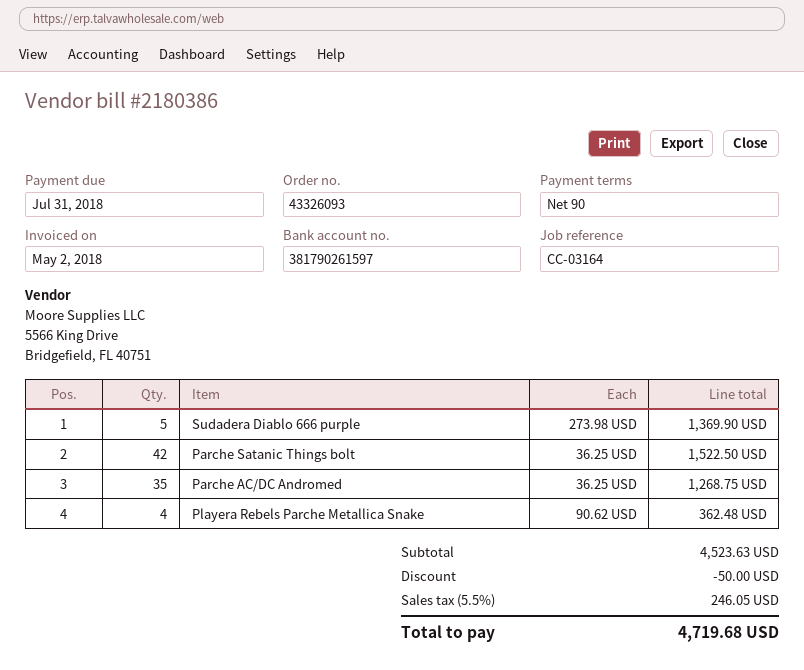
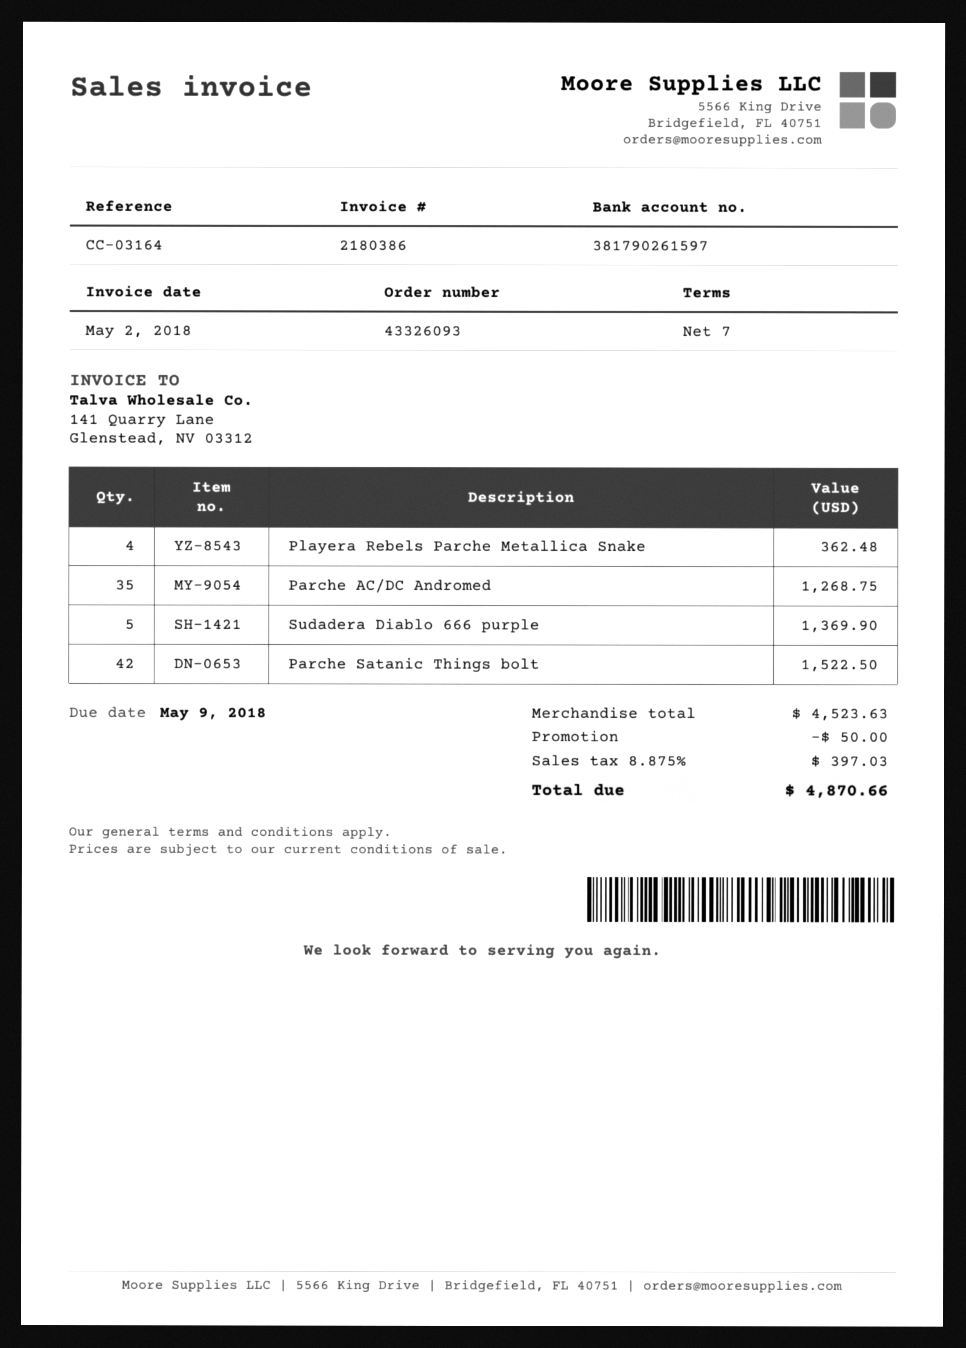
payment terms: 90 days -> 7 days
due date: 2018-07-31 -> 2018-05-09
tax: 5.5% = 246.05 -> 8.875% = 397.03
total: 4719.68 -> 4870.66

